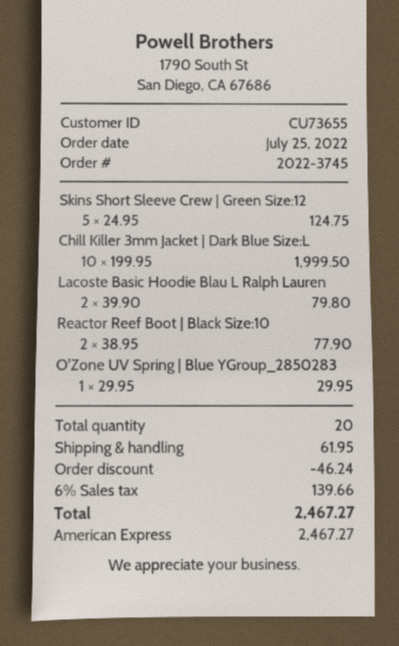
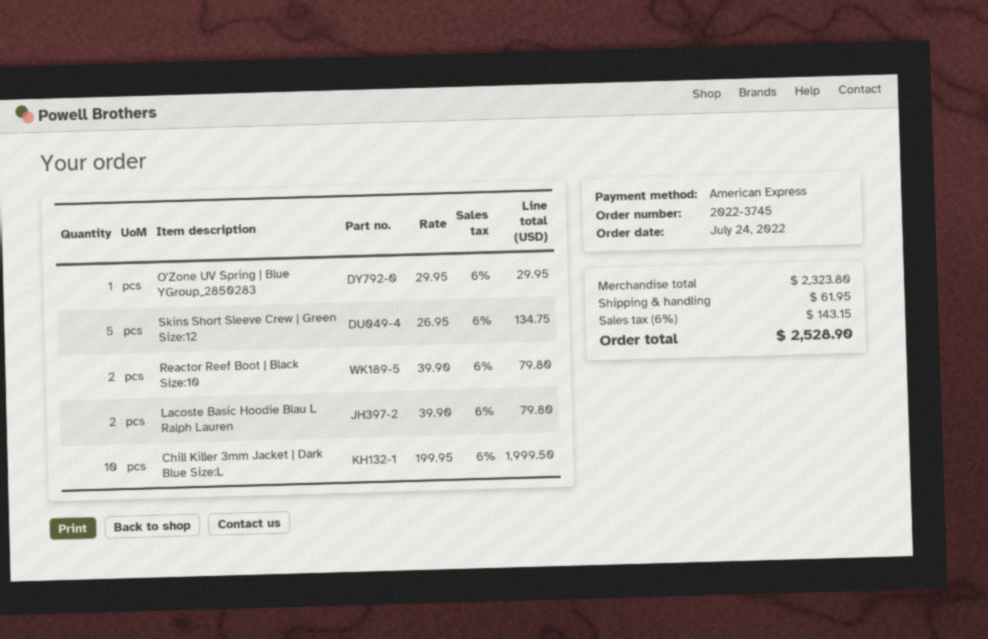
order date: 2022-07-25 -> 2022-07-24
Skins Short Sleeve Crew | Green Size:12: 5 x 24.95 = 124.75 -> 5 x 26.95 = 134.75
Reactor Reef Boot | Black Size:10: 2 x 38.95 = 77.90 -> 2 x 39.90 = 79.80
discount: 46.24 -> none
tax: 6% = 139.66 -> 6% = 143.15
total: 2467.27 -> 2528.90

